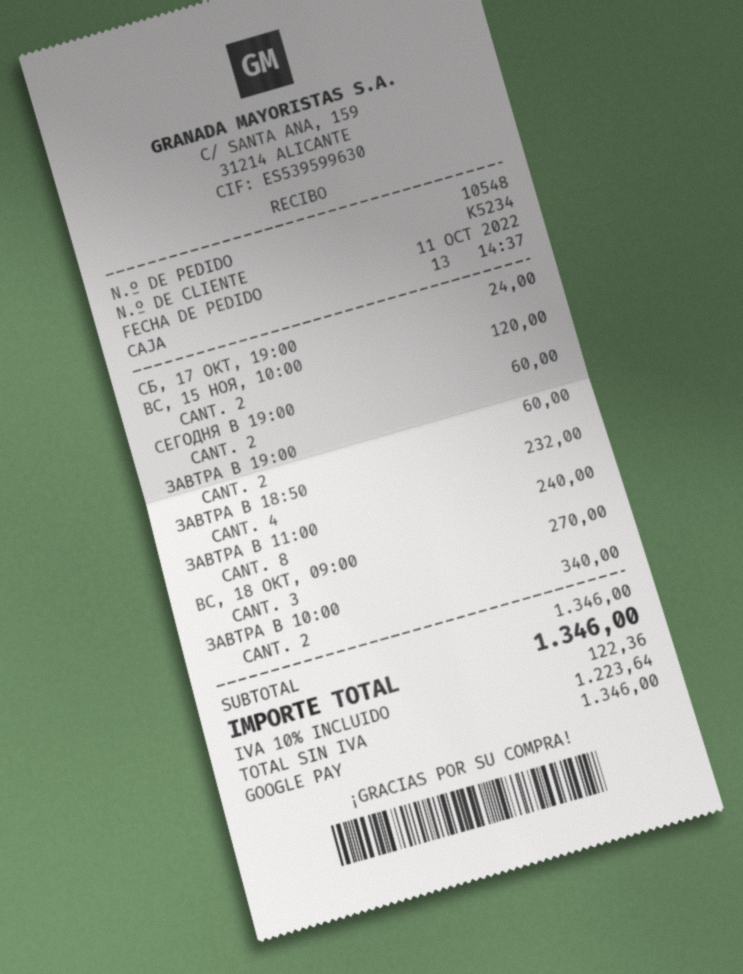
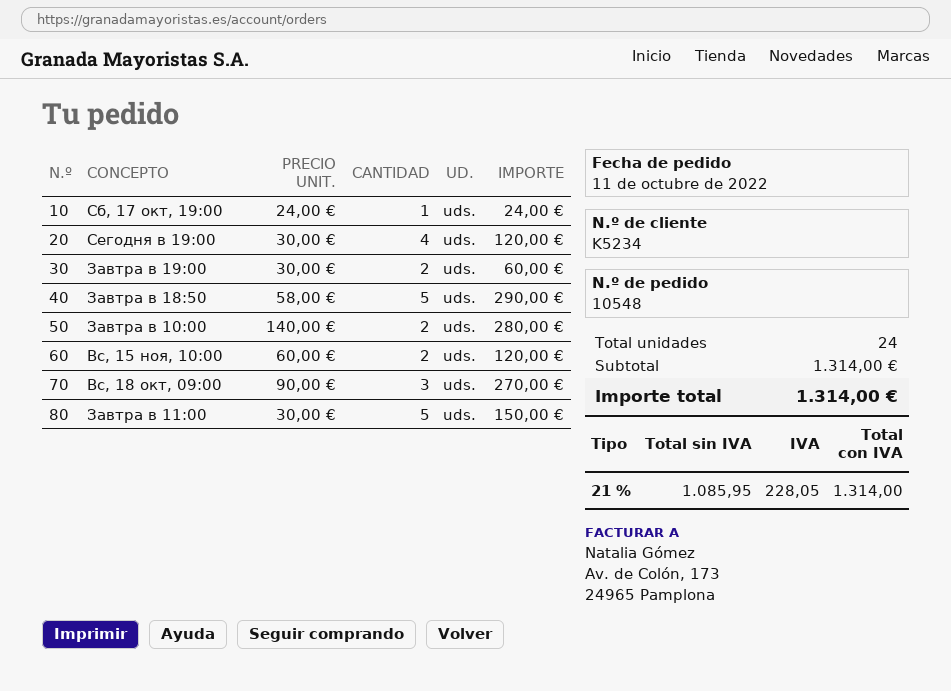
СЕГОДНЯ В 19:00: 2 for 60.00 -> 4 for 120.00
ЗАВТРА В 18:50: 4 for 232.00 -> 5 for 290.00
ЗАВТРА В 11:00: 8 for 240.00 -> 5 for 150.00
ЗАВТРА В 10:00: 2 for 340.00 -> 2 for 280.00
subtotal: 1346.00 -> 1314.00
net: 1223.64 -> 1085.95
tax: 10% = 122.36 -> 21% = 228.05
total: 1346.00 -> 1314.00

